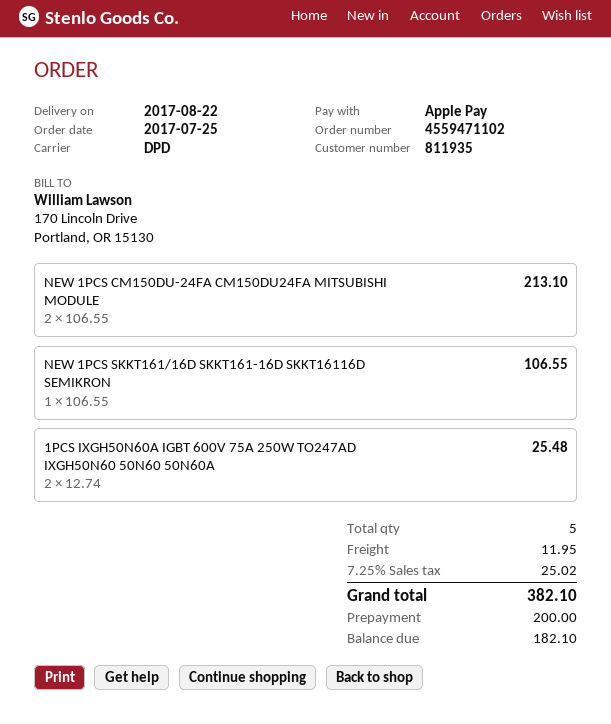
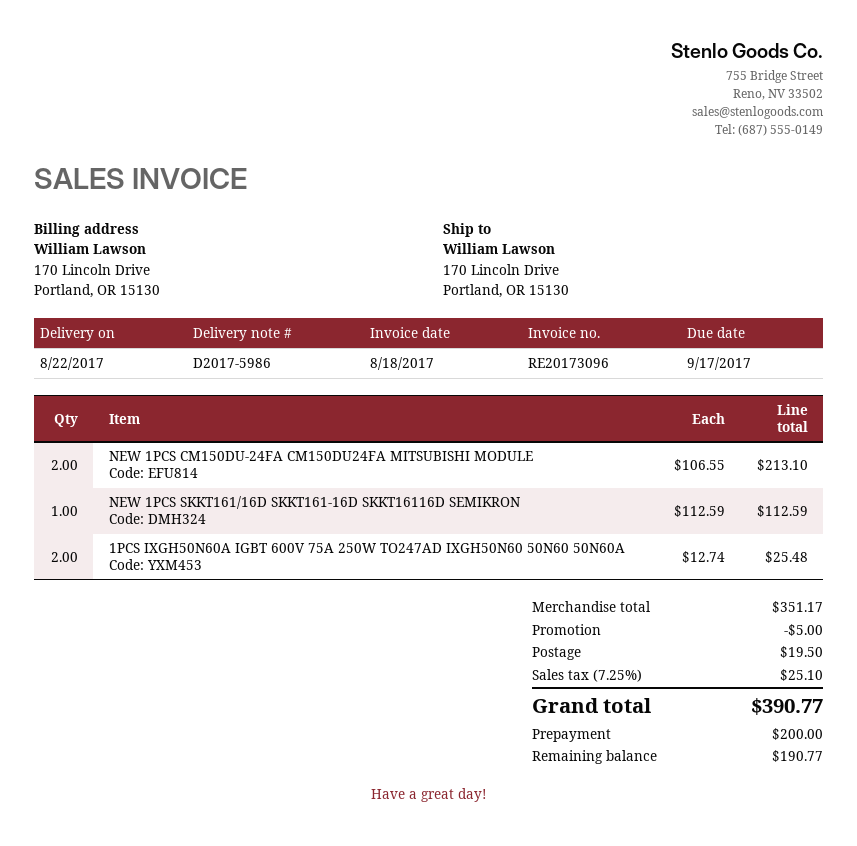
NEW 1PCS SKKT161/16D SKKT161-16D SKKT16116D SEMIKRON: 1 x 106.55 = 106.55 -> 1 x 112.59 = 112.59
discount: none -> 5.00
shipping: 11.95 -> 19.50
tax: 7.25% = 25.02 -> 7.25% = 25.10
total: 382.10 -> 390.77
balance: 182.10 -> 190.77

